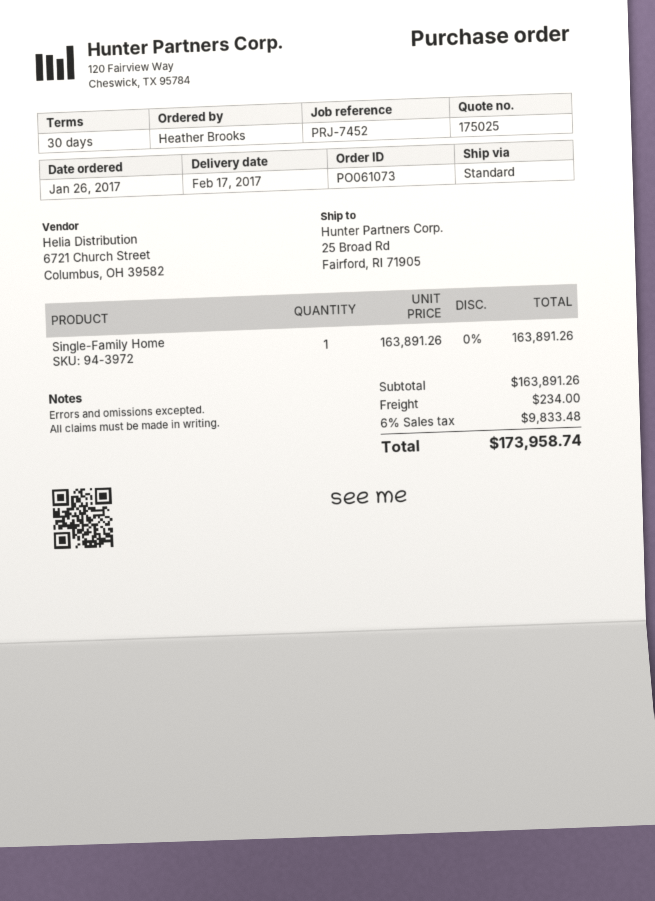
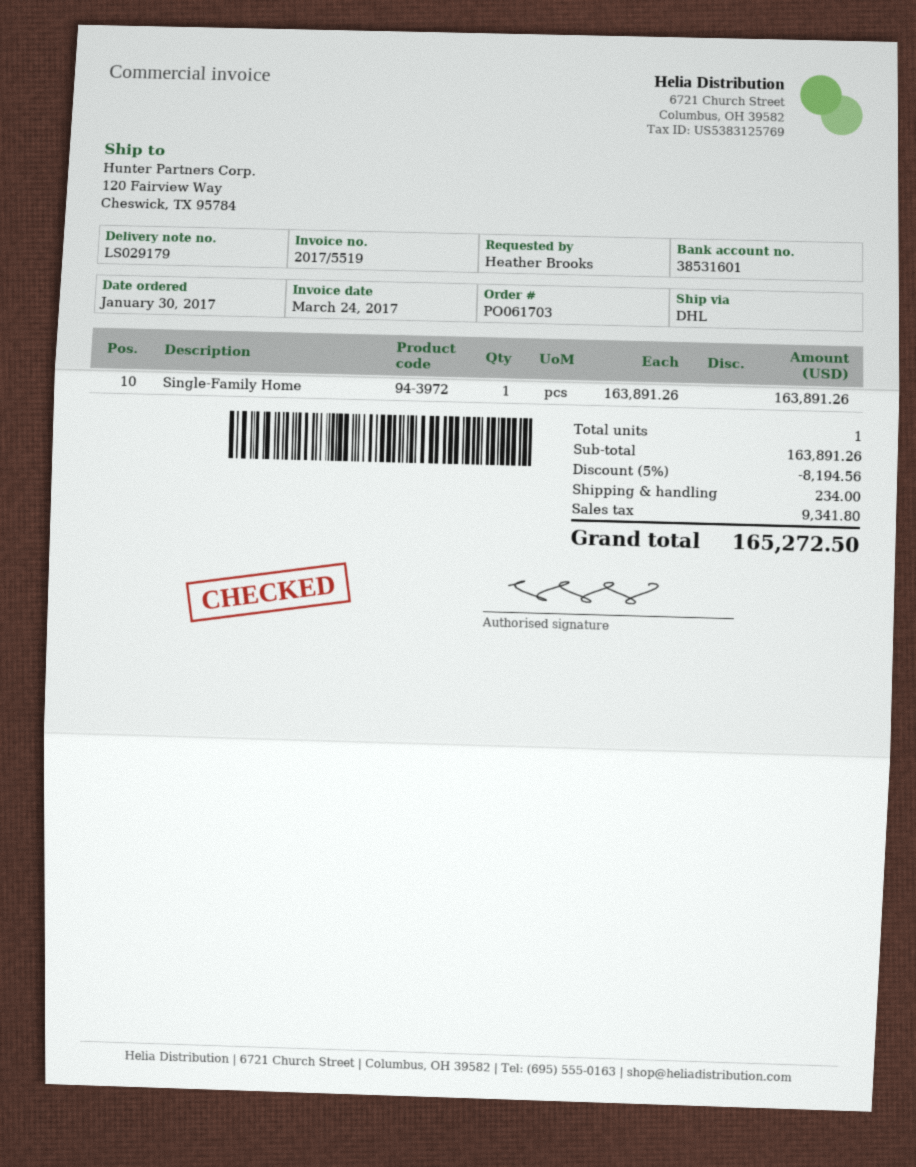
order number: PO061073 -> PO061703
order date: 2017-01-26 -> 2017-01-30
shipping method: standard -> DHL
ship to: 25 Broad Rd, Fairford, RI 71905 -> 120 Fairview Way, Cheswick, TX 95784
discount: none -> 5% = 8194.56
tax: 9833.48 -> 9341.80
total: 173958.74 -> 165272.50

